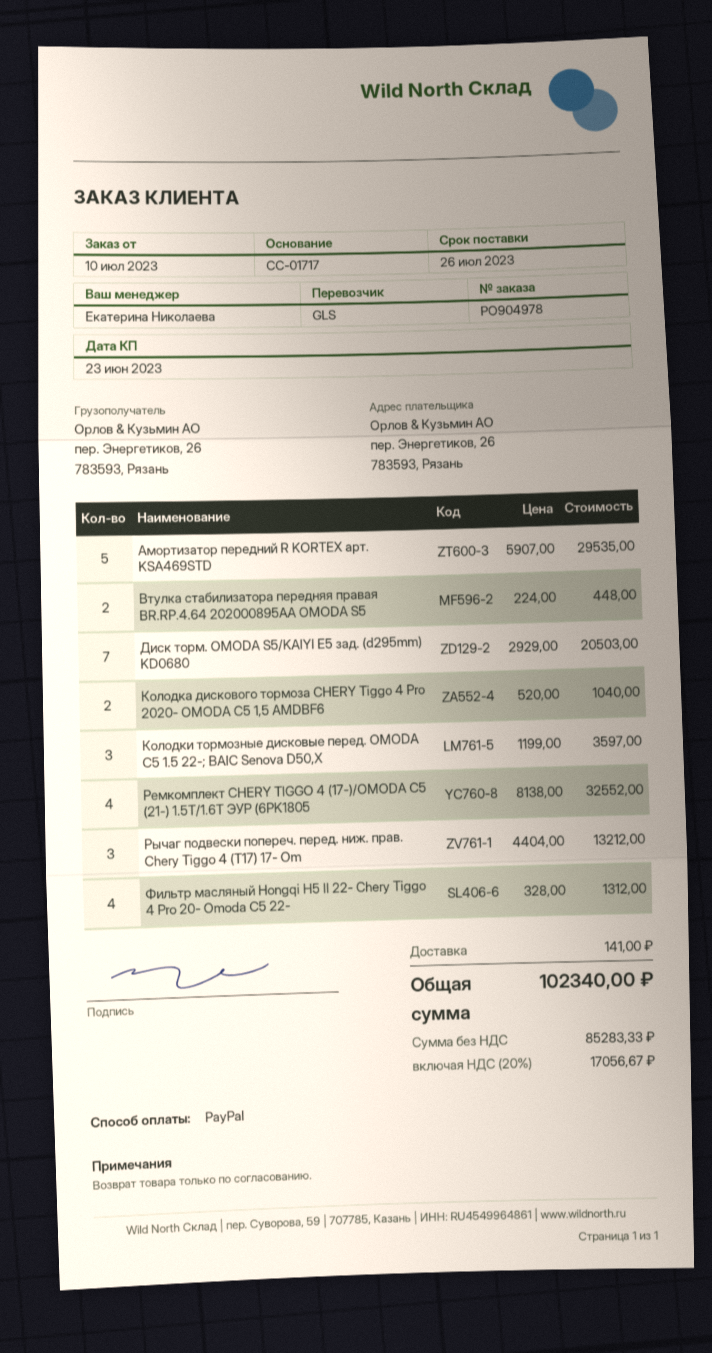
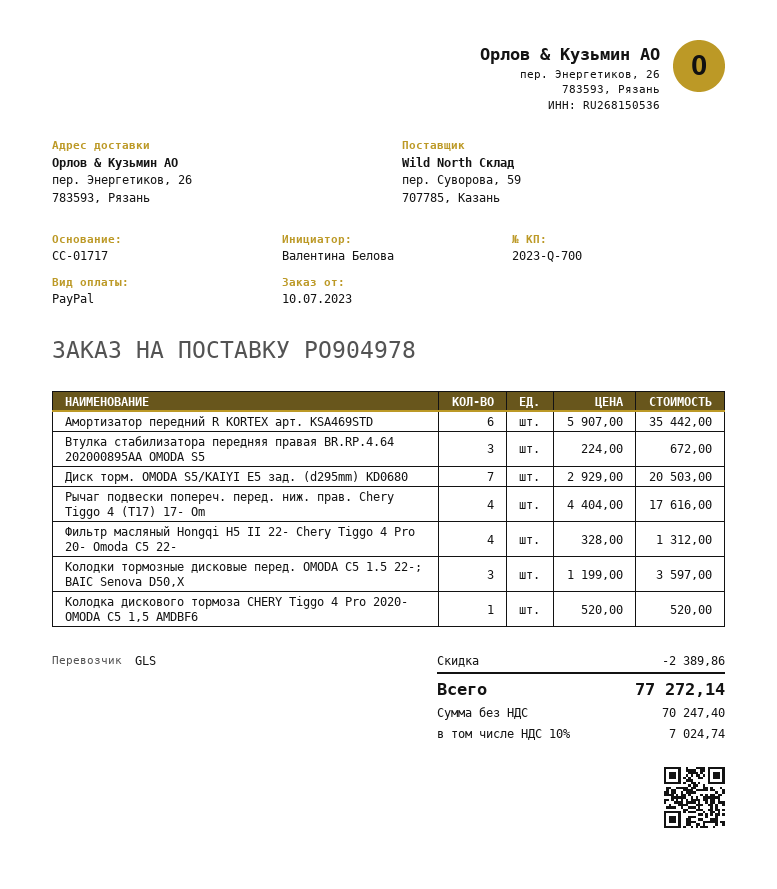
Амортизатор передний R KORTEX арт. KSA469STD: 5 x 5907.00 = 29535.00 -> 6 x 5907.00 = 35442.00
Втулка стабилизатора передняя правая BR.RP.4.64 202000895AA OMODA S5: 2 x 224.00 = 448.00 -> 3 x 224.00 = 672.00
Колодка дискового тормоза CHERY Tiggo 4 Pro 2020- OMODA C5 1,5 AMDBF6: 2 x 520.00 = 1040.00 -> 1 x 520.00 = 520.00
Ремкомплект CHERY TIGGO 4 (17-)/OMODA C5 (21-) 1.5T/1.6T ЭУР (6PK1805: 4 x 8138.00 = 32552.00 -> none
Рычаг подвески попереч. перед. ниж. прав. Chery Tiggo 4 (T17) 17- Om: 3 x 4404.00 = 13212.00 -> 4 x 4404.00 = 17616.00
discount: none -> 2389.86
shipping: 141.00 -> none
net: 85283.33 -> 70247.40
tax: 20% = 17056.67 -> 10% = 7024.74
total: 102340.00 -> 77272.14

